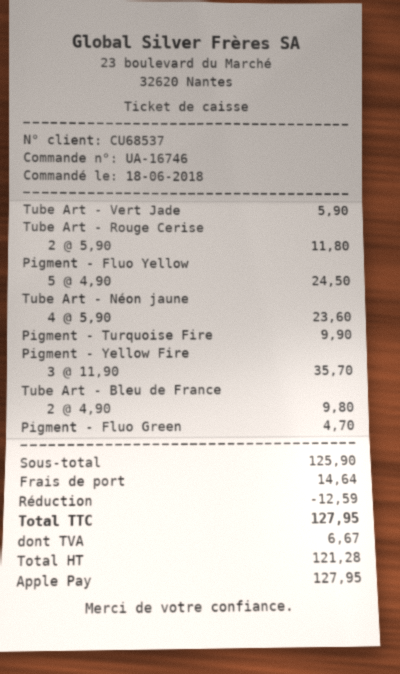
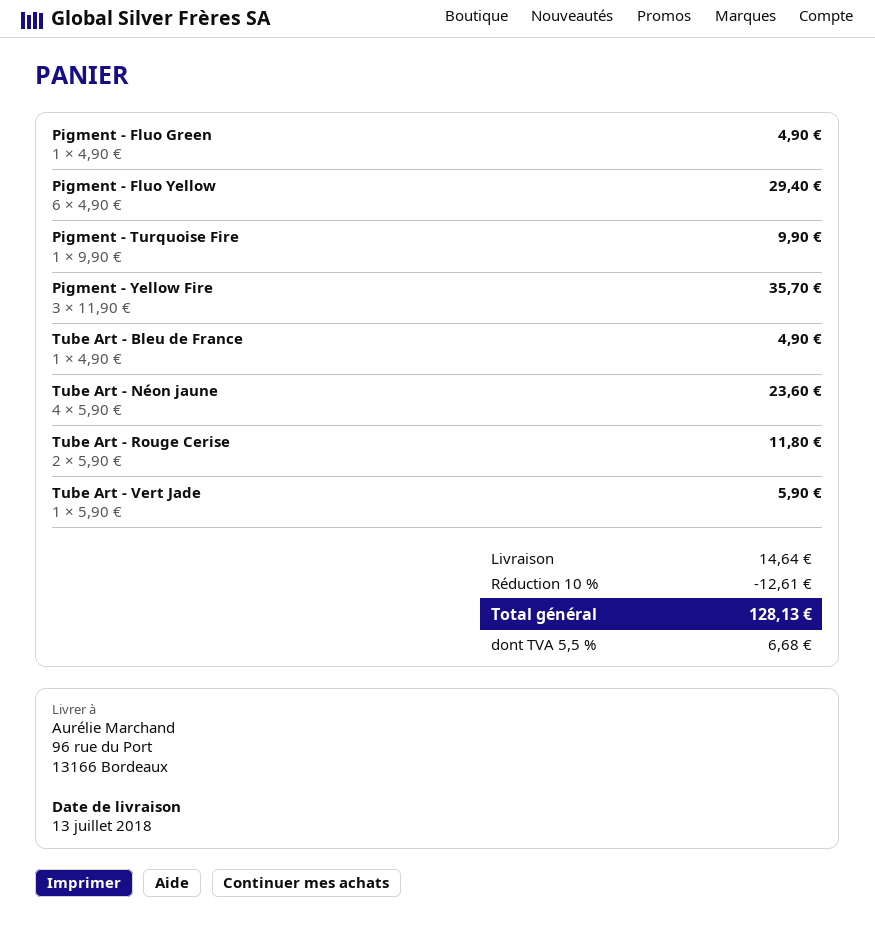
Pigment - Fluo Yellow: 5 x 4.90 = 24.50 -> 6 x 4.90 = 29.40
Tube Art - Bleu de France: 2 x 4.90 = 9.80 -> 1 x 4.90 = 4.90
Pigment - Fluo Green: 1 x 4.70 = 4.70 -> 1 x 4.90 = 4.90
discount: 12.59 -> 12.61
tax: 6.67 -> 6.68
total: 127.95 -> 128.13

